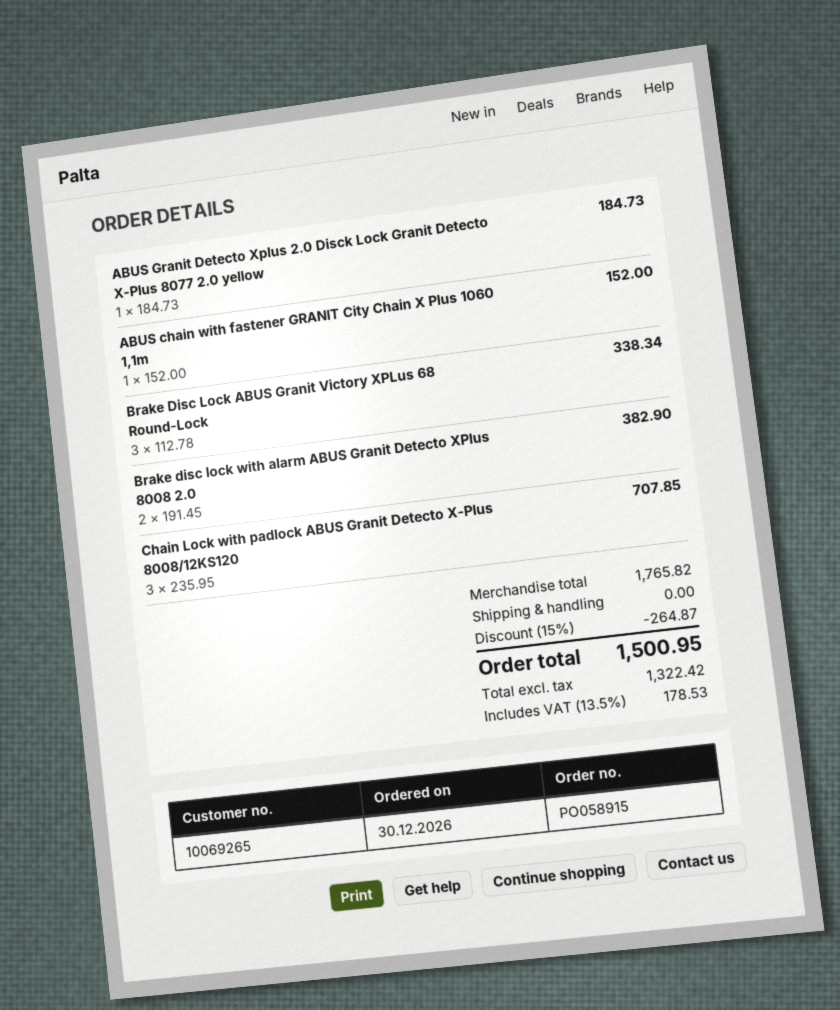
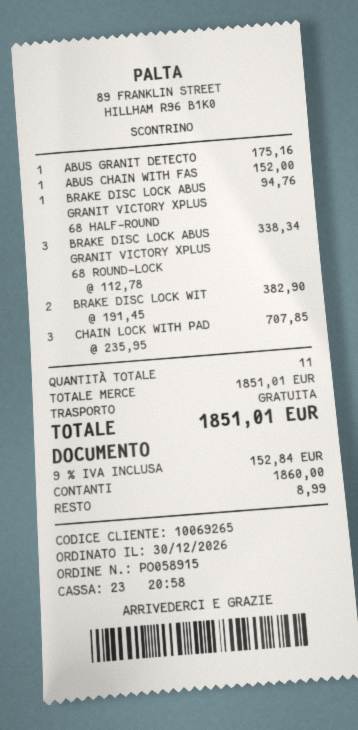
ABUS Granit Detecto Xplus 2.0 Disck Lock Granit Detecto X-Plus 8077 2.0 yellow: 1 x 184.73 = 184.73 -> 1 x 175.16 = 175.16
BRAKE DISC LOCK ABUS GRANIT VICTORY XPLUS 68 HALF-ROUND: none -> 1 x 94.76 = 94.76
subtotal: 1765.82 -> 1851.01
discount: 15% = 264.87 -> none
tax: 13.5% = 178.53 -> 9% = 152.84
total: 1500.95 -> 1851.01

